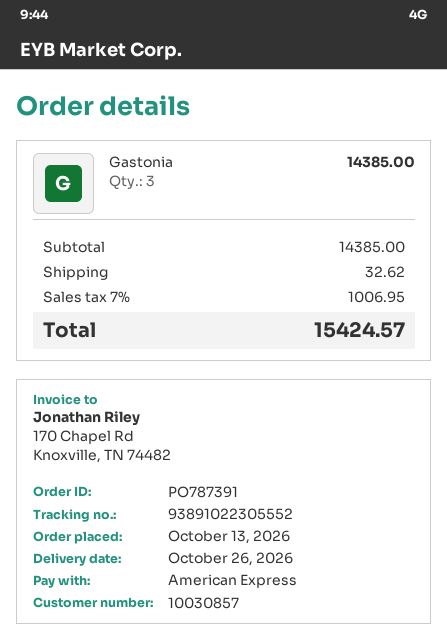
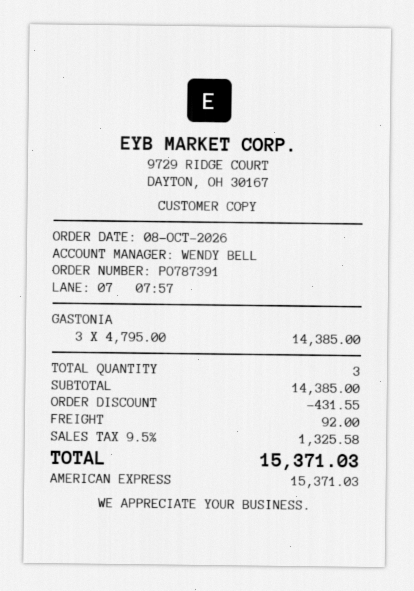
order date: 2026-10-13 -> 2026-10-08
discount: none -> 431.55
shipping: 32.62 -> 92.00
tax: 7% = 1006.95 -> 9.5% = 1325.58
total: 15424.57 -> 15371.03

